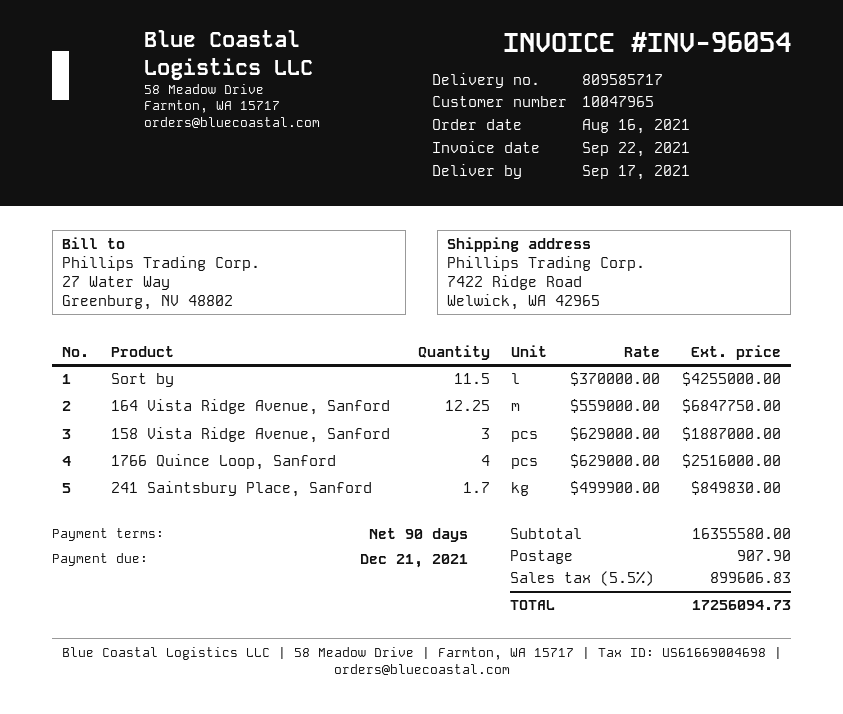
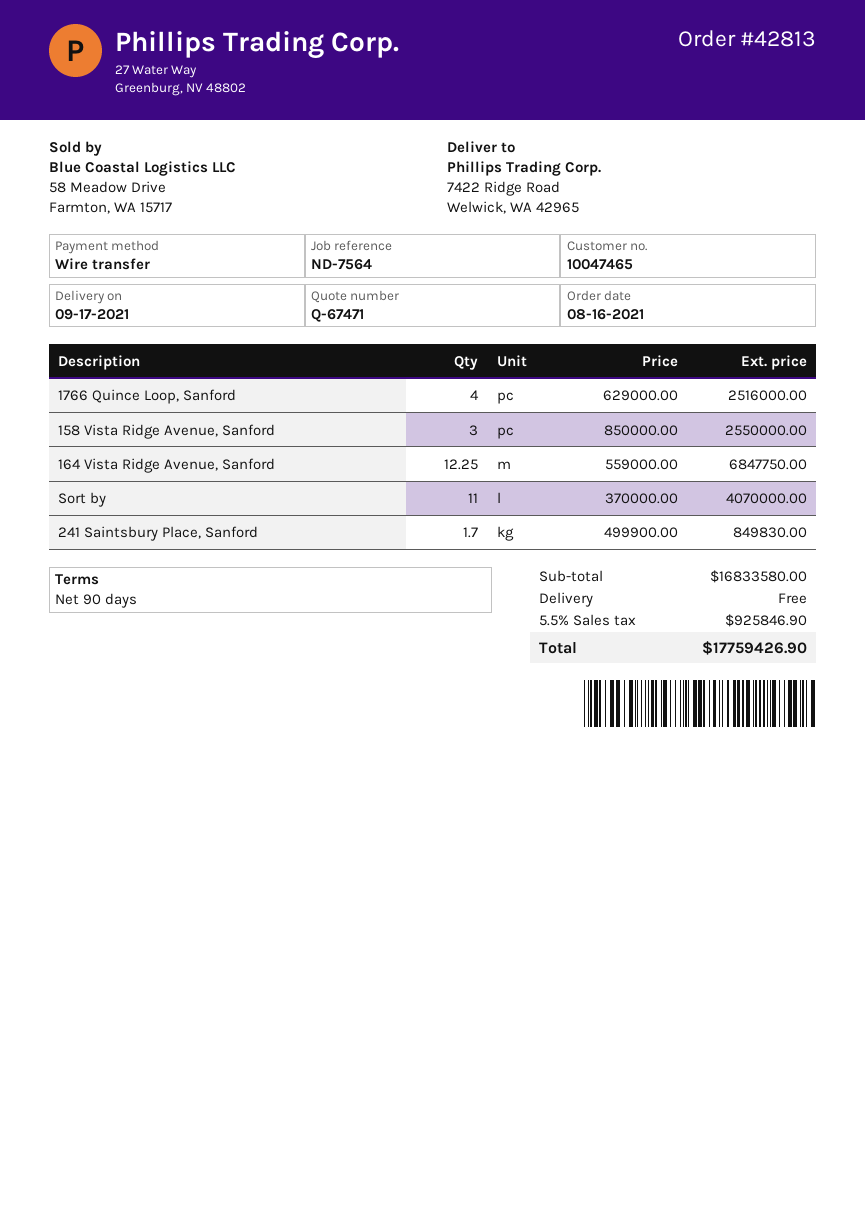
customer number: 10047965 -> 10047465
Sort by: 11.5 x 370000.00 = 4255000.00 -> 11 x 370000.00 = 4070000.00
158 Vista Ridge Avenue, Sanford: 3 x 629000.00 = 1887000.00 -> 3 x 850000.00 = 2550000.00
subtotal: 16355580.00 -> 16833580.00
shipping: 907.90 -> 0.00
tax: 5.5% = 899606.83 -> 5.5% = 925846.90
total: 17256094.73 -> 17759426.90

